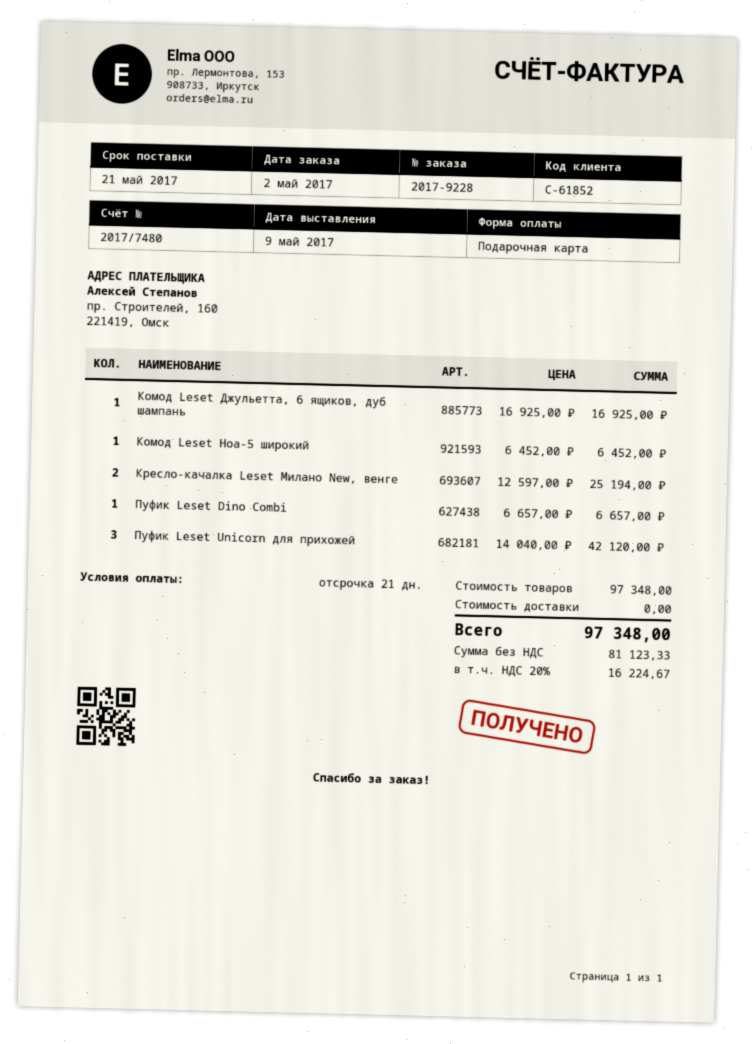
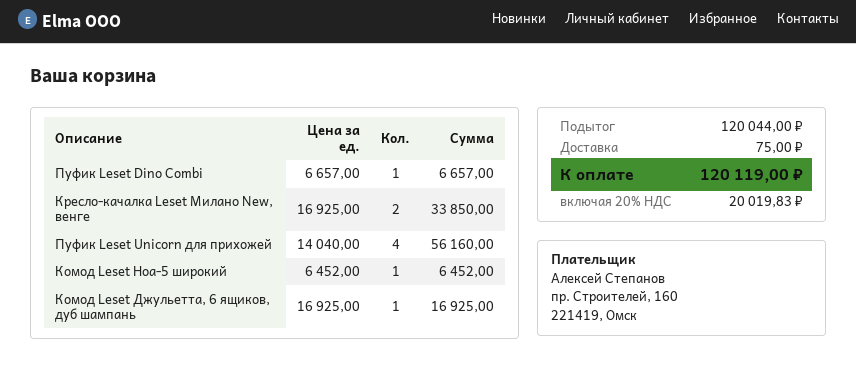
Кресло-качалка Leset Милано New, венге: 2 x 12597.00 = 25194.00 -> 2 x 16925.00 = 33850.00
Пуфик Leset Unicorn для прихожей: 3 x 14040.00 = 42120.00 -> 4 x 14040.00 = 56160.00
subtotal: 97348.00 -> 120044.00
shipping: 0.00 -> 75.00
tax: 20% = 16224.67 -> 20% = 20019.83
total: 97348.00 -> 120119.00

